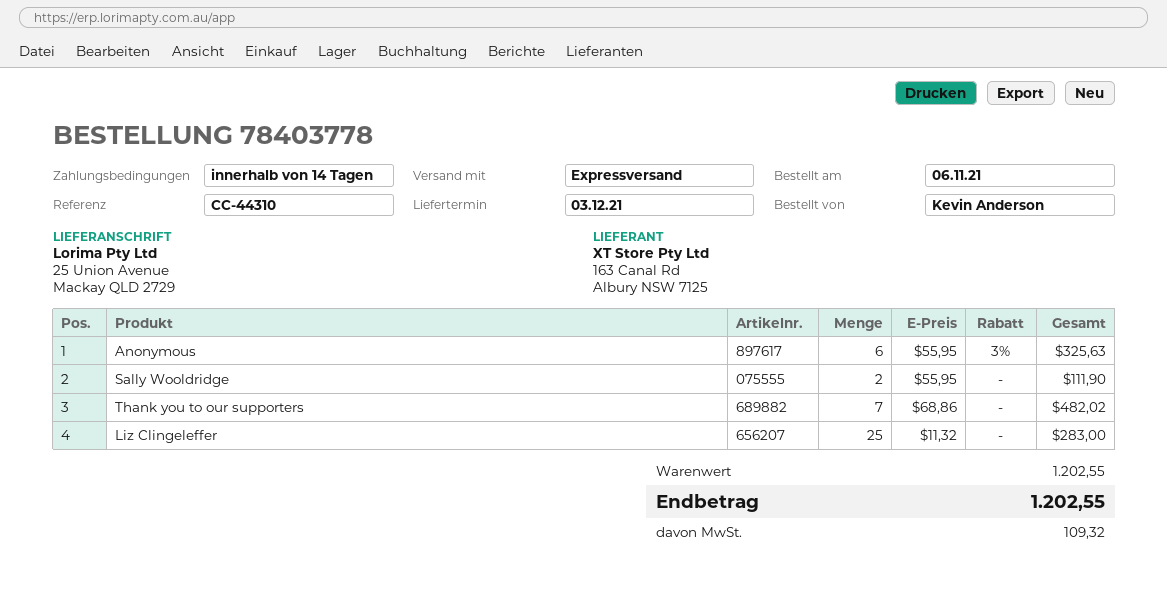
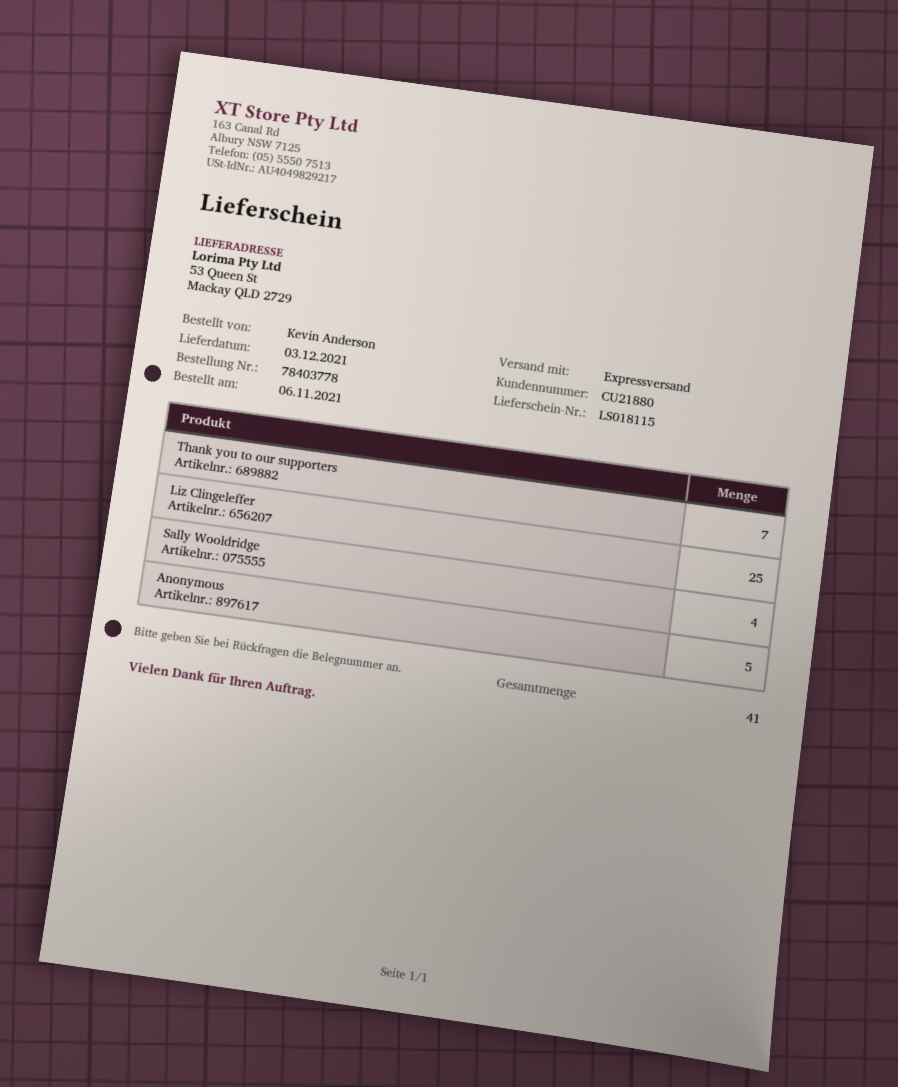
ship to: 25 Union Avenue, Mackay QLD 2729 -> 53 Queen St, Mackay QLD 2729
Anonymous: 6 -> 5
Sally Wooldridge: 2 -> 4

